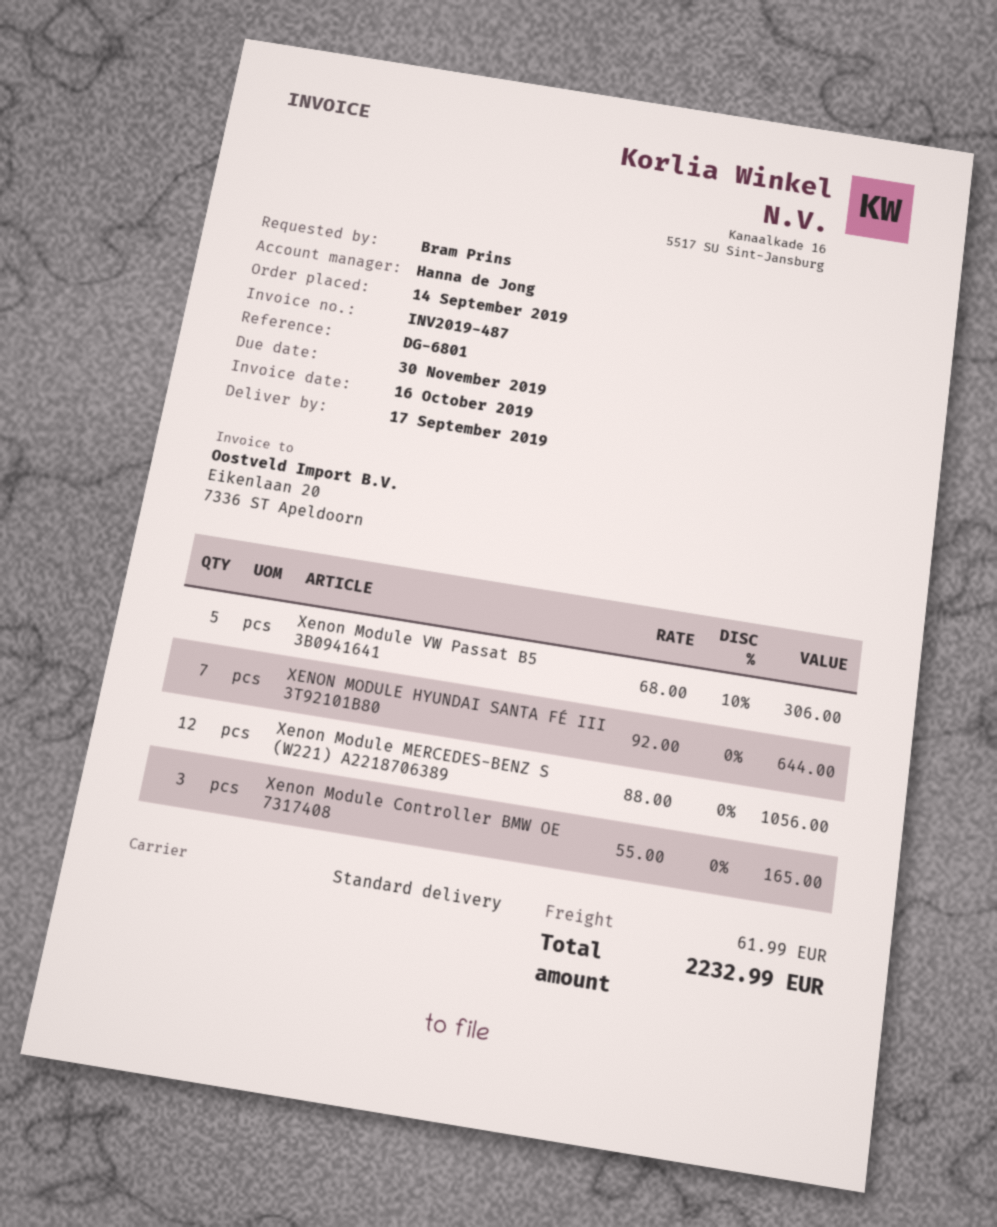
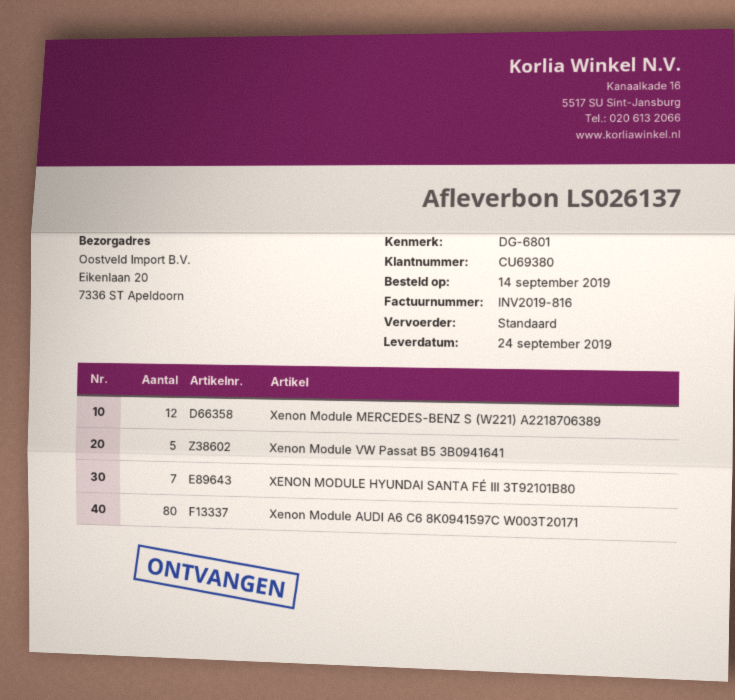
delivery date: 2019-09-17 -> 2019-09-24
invoice number: INV2019-487 -> INV2019-816
Xenon Module Controller BMW OE 7317408: 3 -> none
Xenon Module AUDI A6 C6 8K0941597C W003T20171: none -> 80

